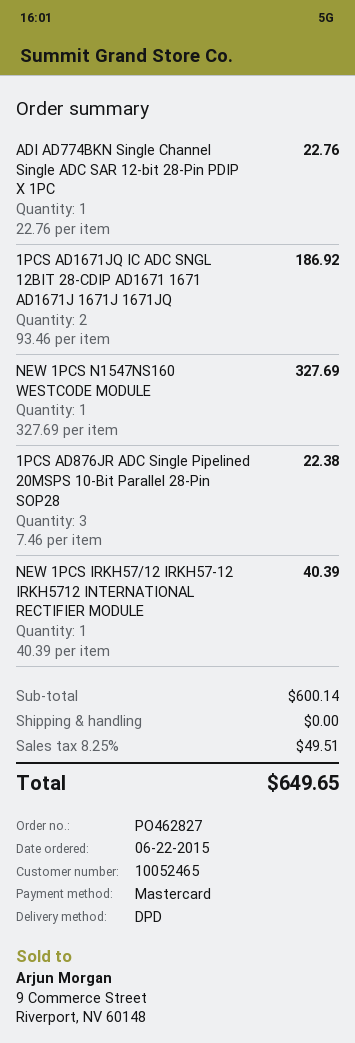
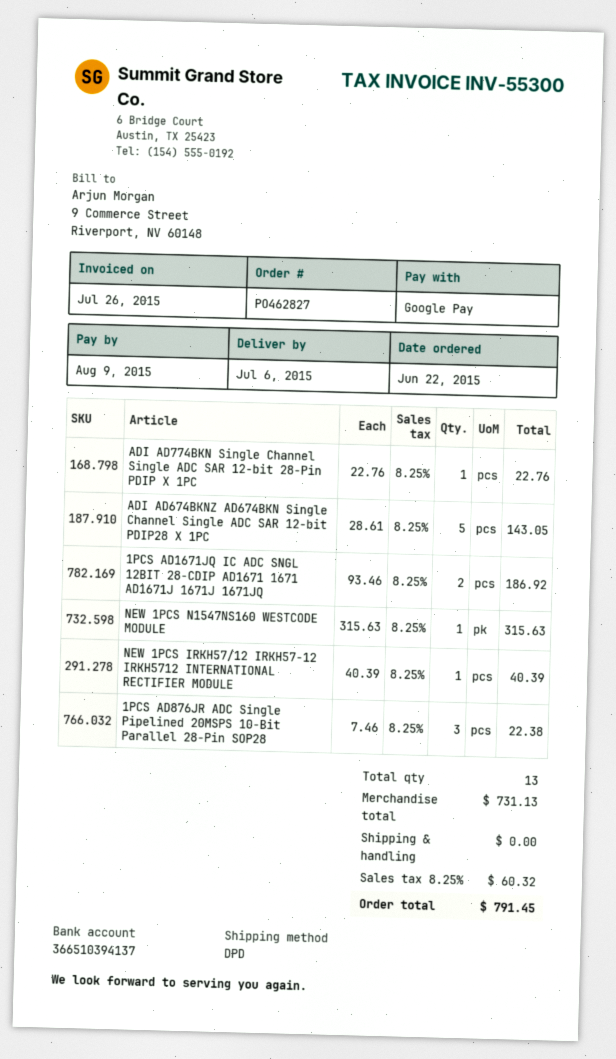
payment method: Mastercard -> Google Pay
NEW 1PCS N1547NS160 WESTCODE MODULE: 1 x 327.69 = 327.69 -> 1 x 315.63 = 315.63
ADI AD674BKNZ AD674BKN Single Channel Single ADC SAR 12-bit PDIP28 X 1PC: none -> 5 x 28.61 = 143.05
subtotal: 600.14 -> 731.13
tax: 8.25% = 49.51 -> 8.25% = 60.32
total: 649.65 -> 791.45

